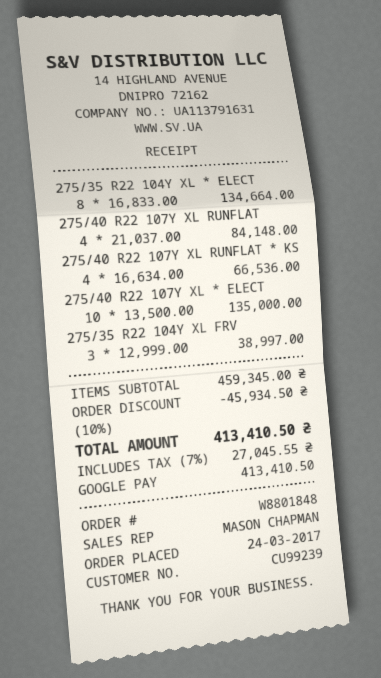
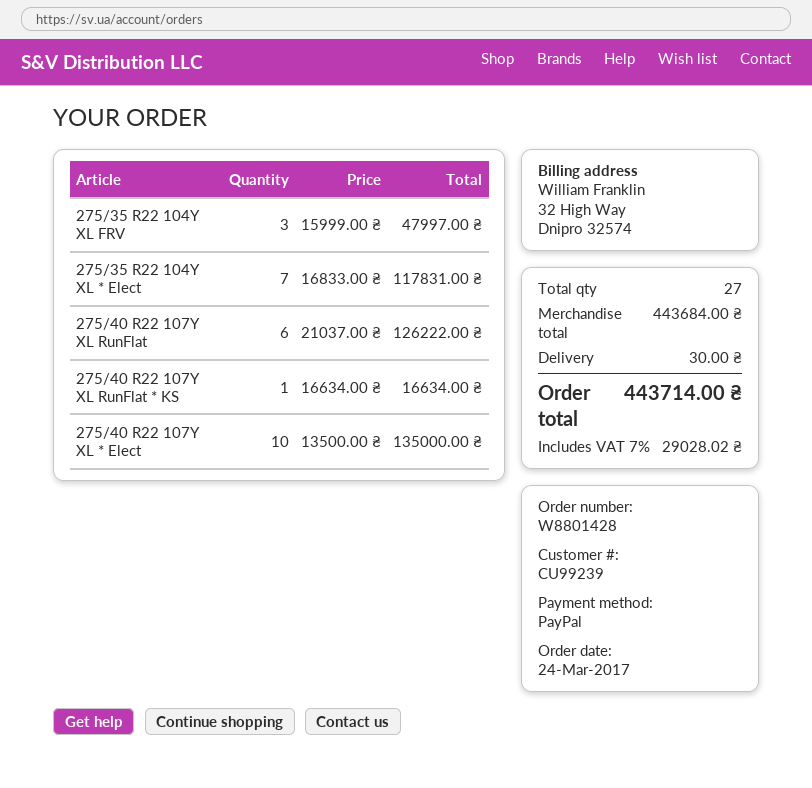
order number: W8801848 -> W8801428
payment method: Google Pay -> PayPal
275/35 R22 104Y XL * ELECT: 8 x 16833.00 = 134664.00 -> 7 x 16833.00 = 117831.00
275/40 R22 107Y XL RUNFLAT: 4 x 21037.00 = 84148.00 -> 6 x 21037.00 = 126222.00
275/40 R22 107Y XL RUNFLAT * KS: 4 x 16634.00 = 66536.00 -> 1 x 16634.00 = 16634.00
275/35 R22 104Y XL FRV: 3 x 12999.00 = 38997.00 -> 3 x 15999.00 = 47997.00
subtotal: 459345.00 -> 443684.00
discount: 10% = 45934.50 -> none
shipping: none -> 30.00
tax: 7% = 27045.55 -> 7% = 29028.02
total: 413410.50 -> 443714.00

